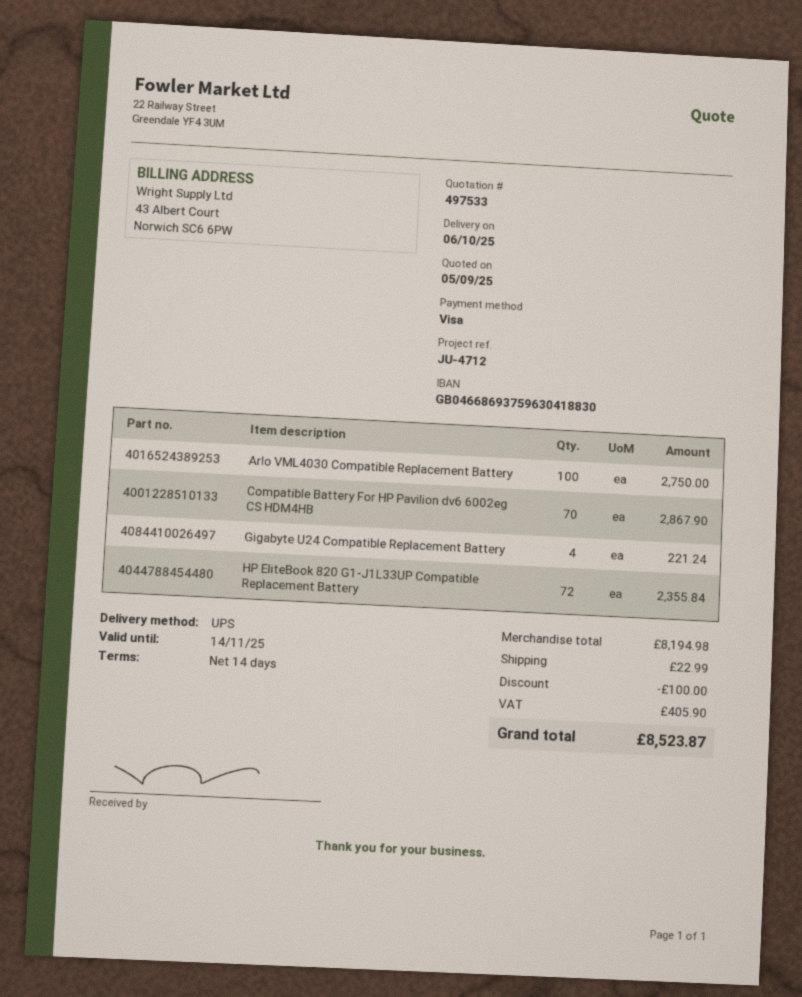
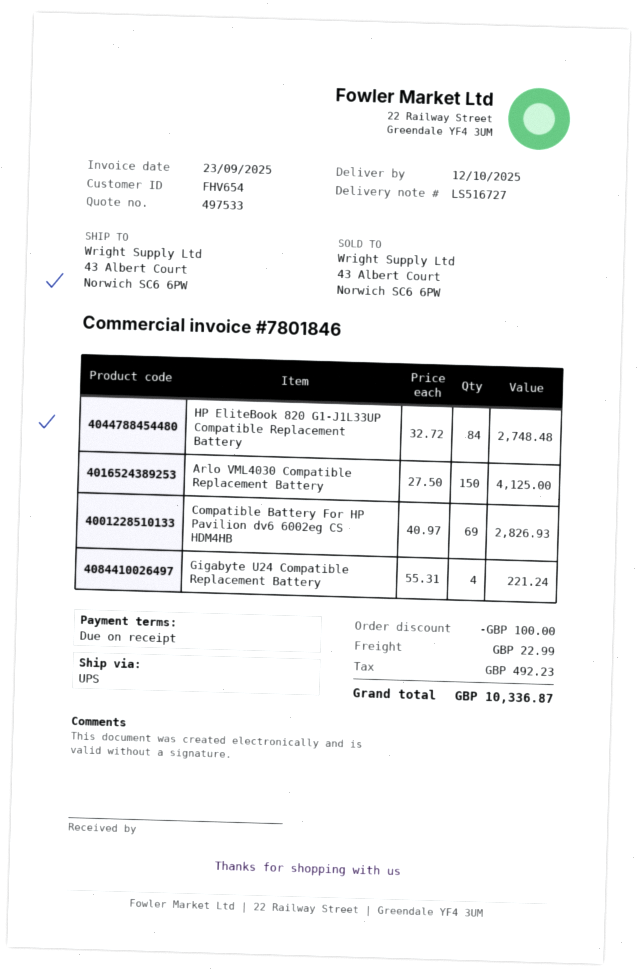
delivery date: 2025-10-06 -> 2025-10-12
payment terms: 14 days -> on receipt
Arlo VML4030 Compatible Replacement Battery: 100 for 2750.00 -> 150 for 4125.00
Compatible Battery For HP Pavilion dv6 6002eg CS HDM4HB: 70 for 2867.90 -> 69 for 2826.93
HP EliteBook 820 G1-J1L33UP Compatible Replacement Battery: 72 for 2355.84 -> 84 for 2748.48
tax: 405.90 -> 492.23
total: 8523.87 -> 10336.87

